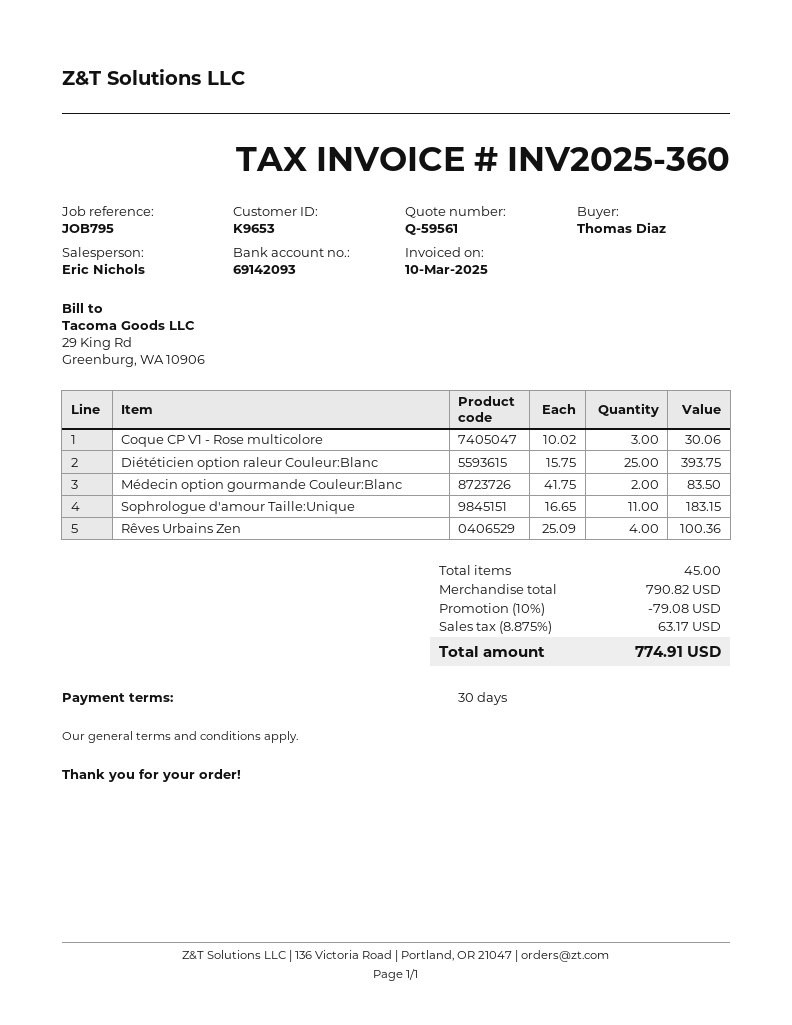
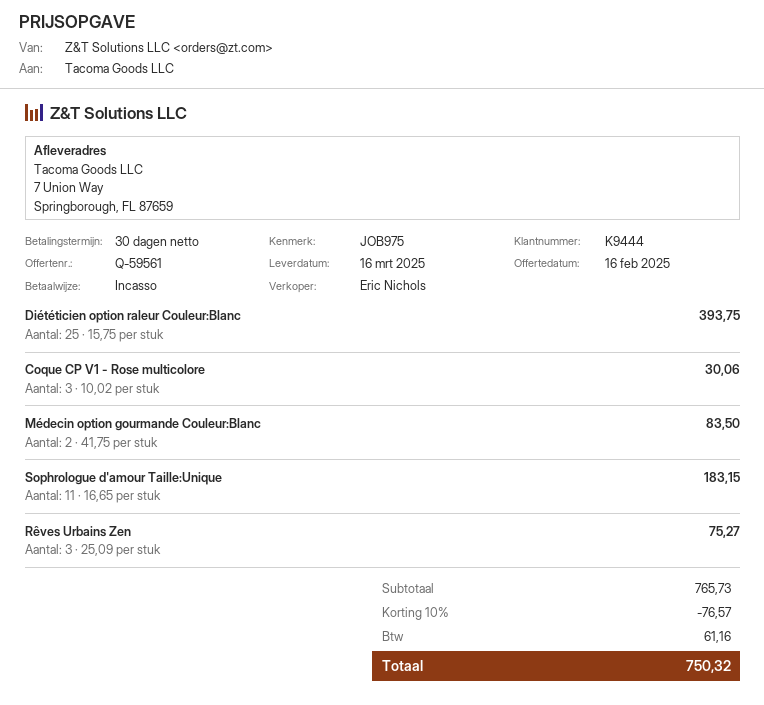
customer number: K9653 -> K9444
reference: JOB795 -> JOB975
Rêves Urbains Zen: 4 x 25.09 = 100.36 -> 3 x 25.09 = 75.27
subtotal: 790.82 -> 765.73
discount: 10% = 79.08 -> 10% = 76.57
tax: 63.17 -> 61.16
total: 774.91 -> 750.32

